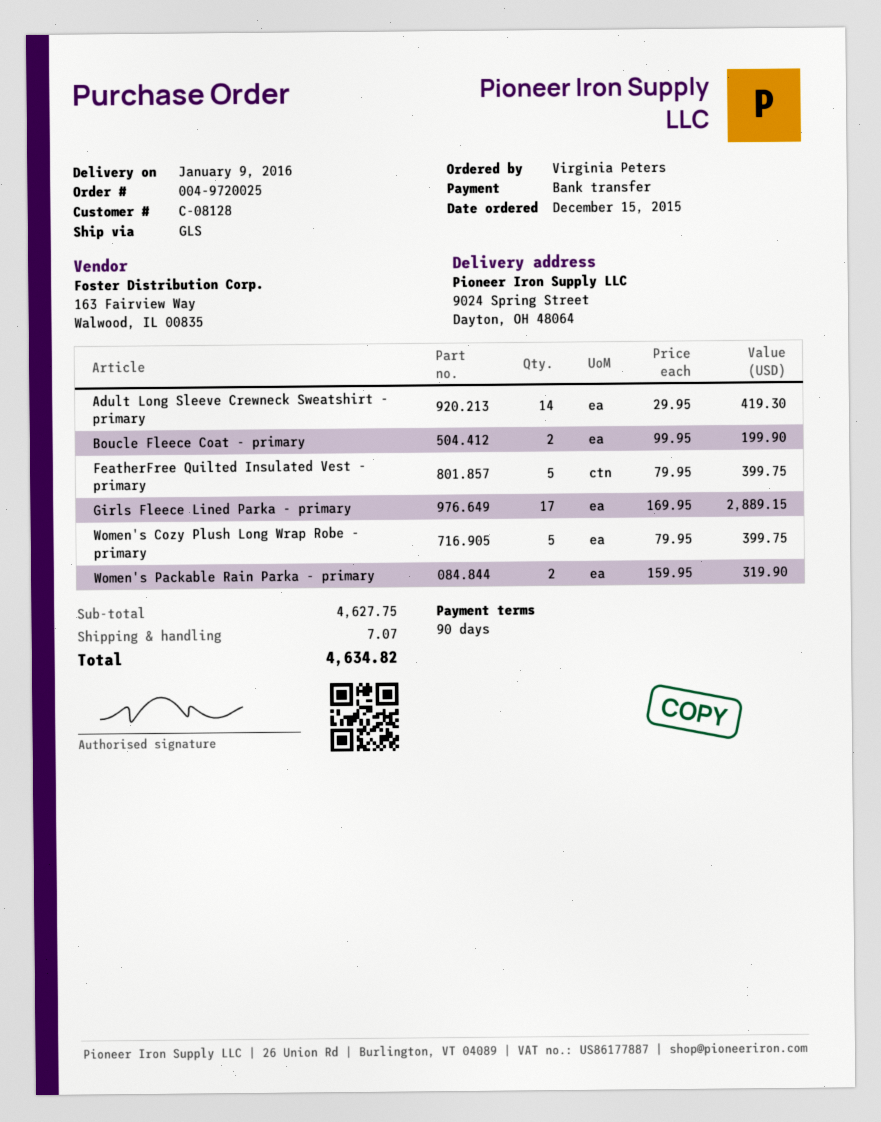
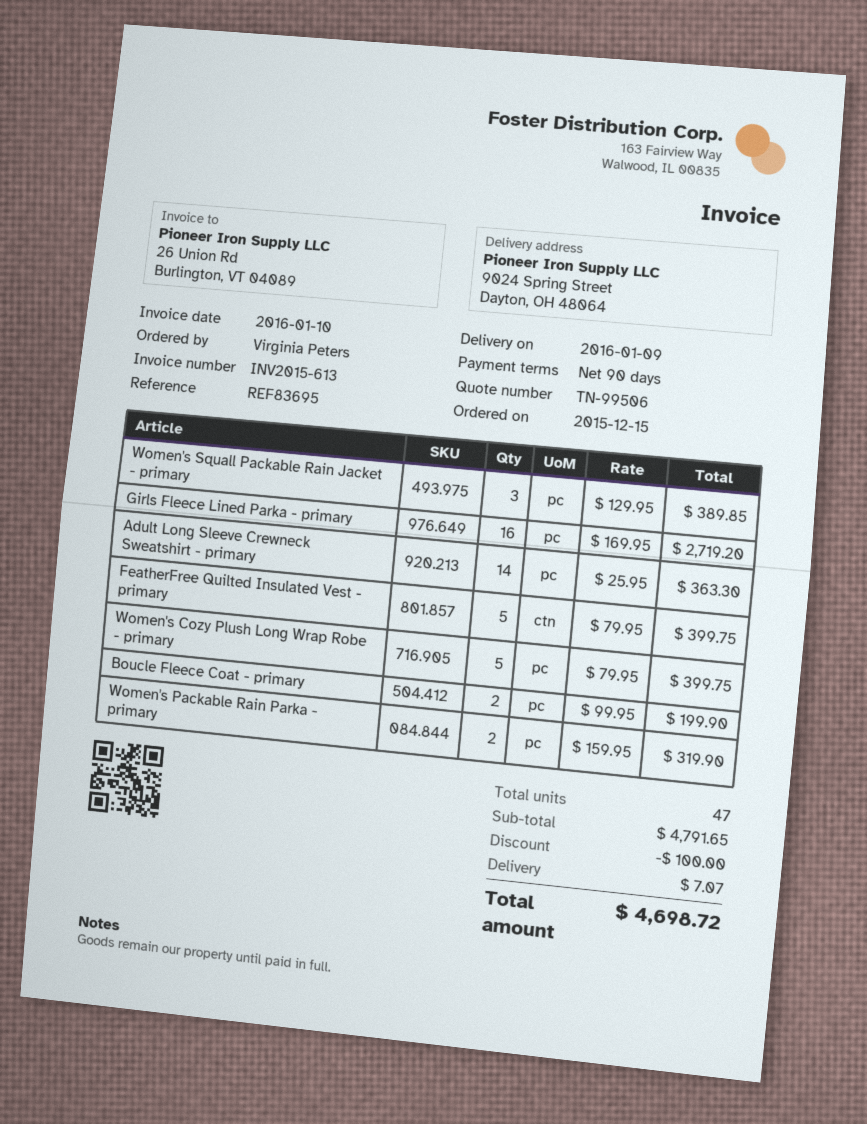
Adult Long Sleeve Crewneck Sweatshirt - primary: 14 x 29.95 = 419.30 -> 14 x 25.95 = 363.30
Girls Fleece Lined Parka - primary: 17 x 169.95 = 2889.15 -> 16 x 169.95 = 2719.20
Women's Squall Packable Rain Jacket - primary: none -> 3 x 129.95 = 389.85
subtotal: 4627.75 -> 4791.65
discount: none -> 100.00
total: 4634.82 -> 4698.72

